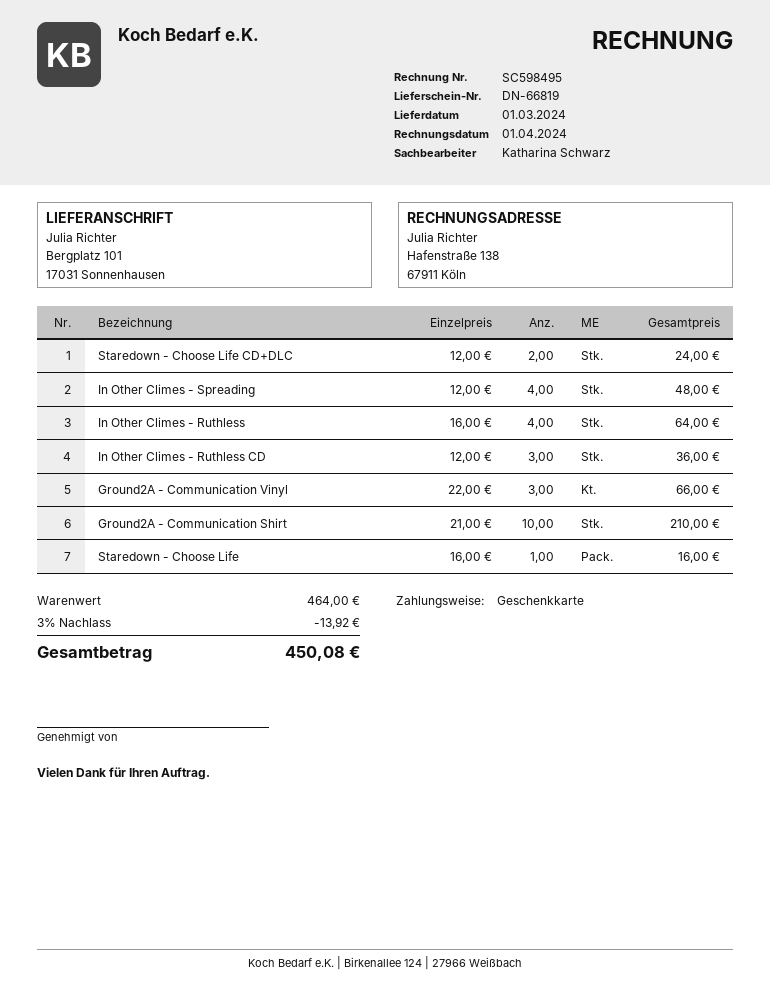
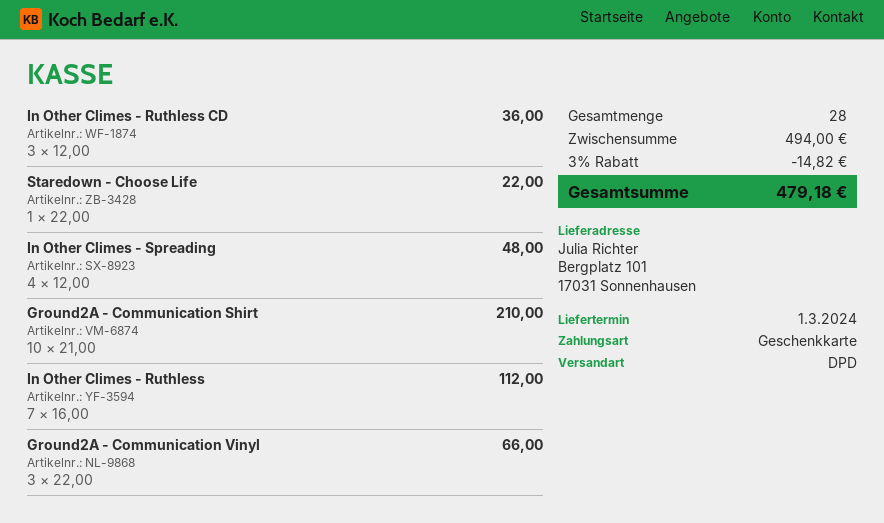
Staredown - Choose Life CD+DLC: 2 x 12.00 = 24.00 -> none
In Other Climes - Ruthless: 4 x 16.00 = 64.00 -> 7 x 16.00 = 112.00
Staredown - Choose Life: 1 x 16.00 = 16.00 -> 1 x 22.00 = 22.00
subtotal: 464.00 -> 494.00
discount: 3% = 13.92 -> 3% = 14.82
total: 450.08 -> 479.18

